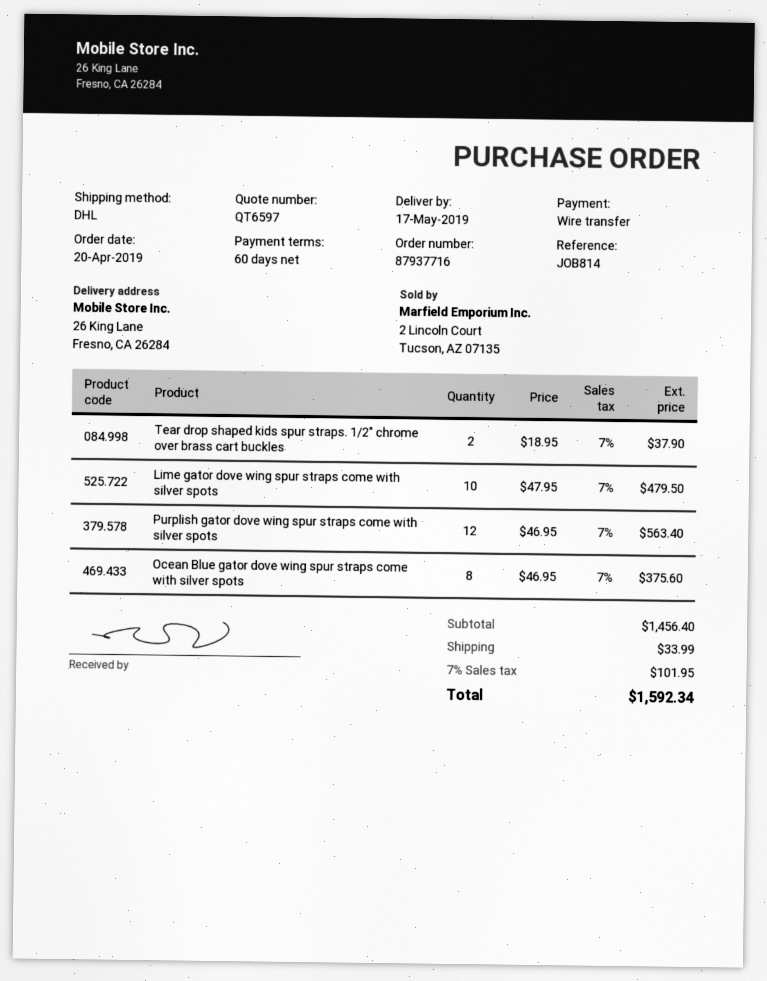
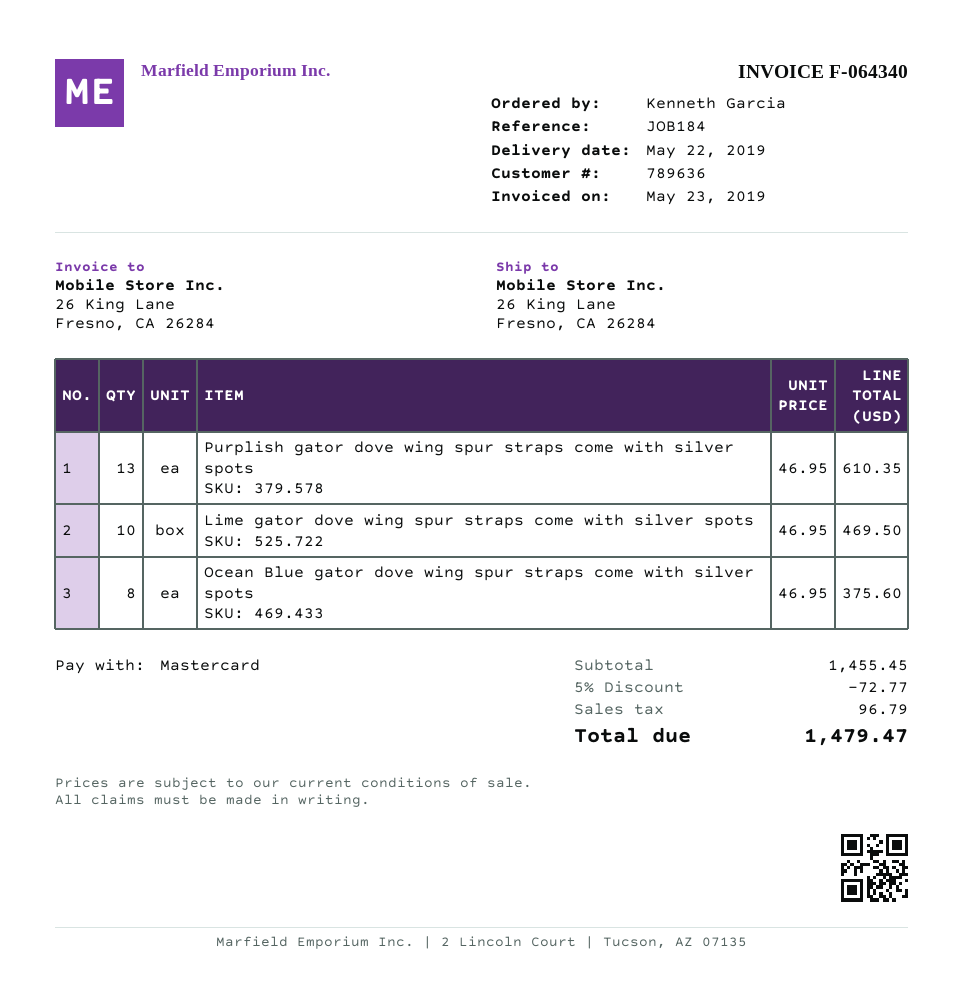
delivery date: 2019-05-17 -> 2019-05-22
reference: JOB814 -> JOB184
payment method: bank transfer -> Mastercard
Tear drop shaped kids spur straps. 1/2" chrome over brass cart buckles: 2 x 18.95 = 37.90 -> none
Lime gator dove wing spur straps come with silver spots: 10 x 47.95 = 479.50 -> 10 x 46.95 = 469.50
Purplish gator dove wing spur straps come with silver spots: 12 x 46.95 = 563.40 -> 13 x 46.95 = 610.35
subtotal: 1456.40 -> 1455.45
discount: none -> 5% = 72.77
shipping: 33.99 -> none
tax: 101.95 -> 96.79
total: 1592.34 -> 1479.47

